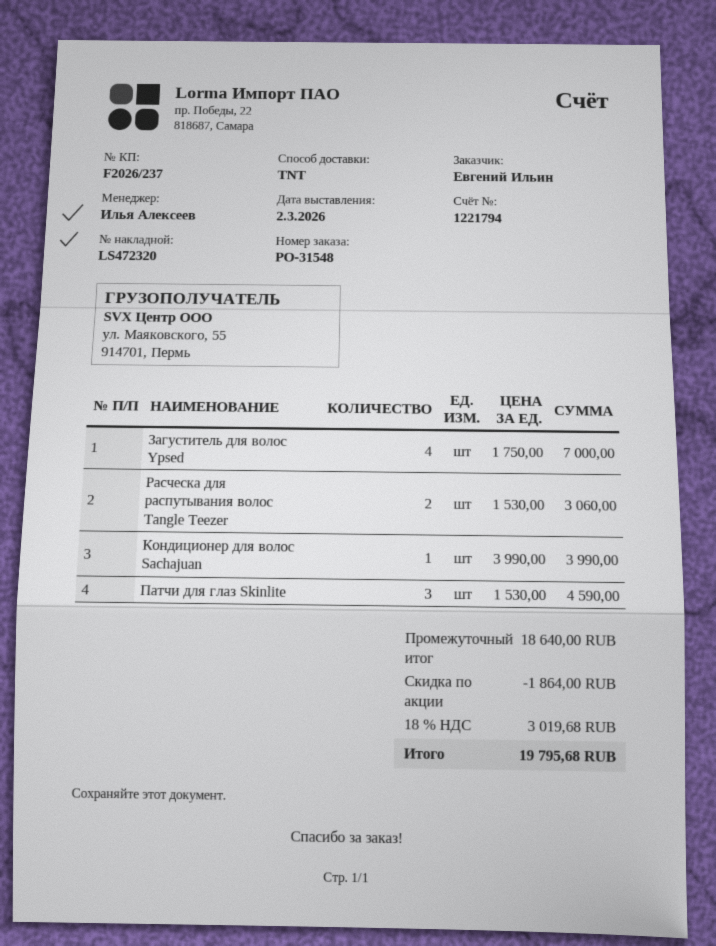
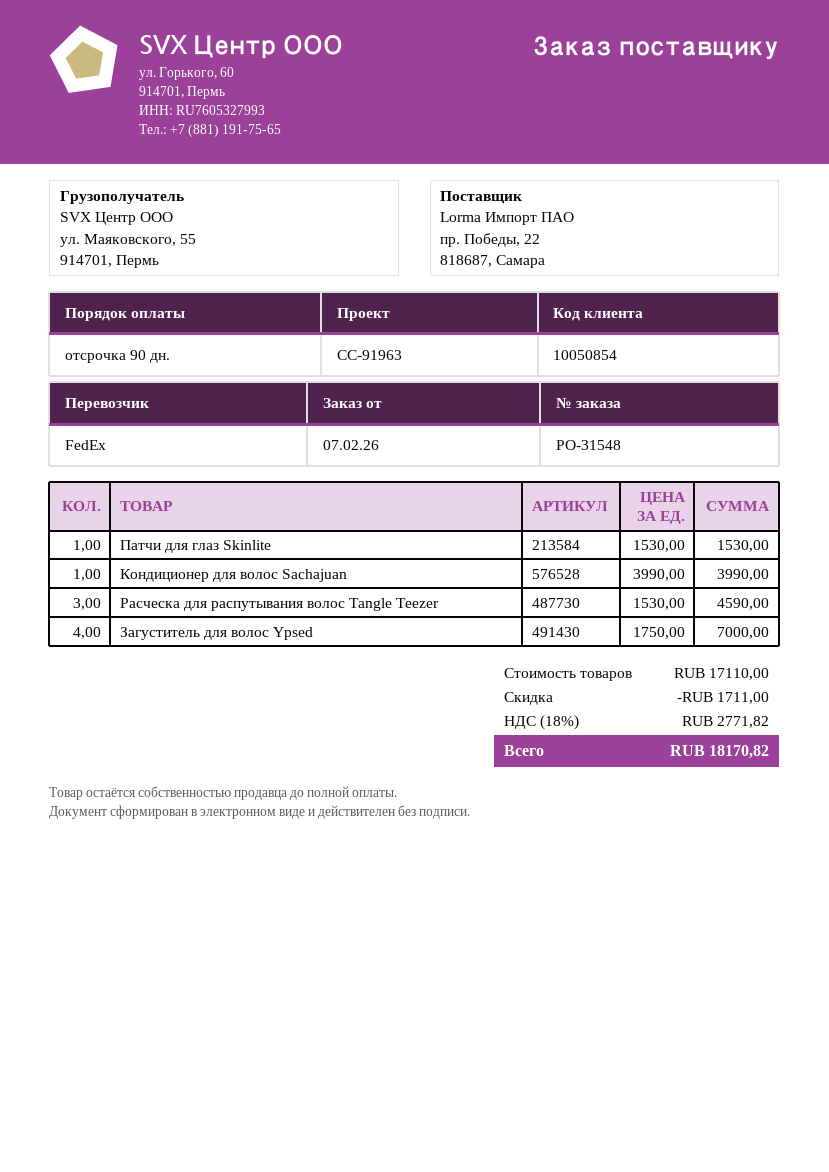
shipping method: TNT -> FedEx
Расческа для распутывания волос Tangle Teezer: 2 x 1530.00 = 3060.00 -> 3 x 1530.00 = 4590.00
Патчи для глаз Skinlite: 3 x 1530.00 = 4590.00 -> 1 x 1530.00 = 1530.00
subtotal: 18640.00 -> 17110.00
discount: 1864.00 -> 1711.00
tax: 18% = 3019.68 -> 18% = 2771.82
total: 19795.68 -> 18170.82

